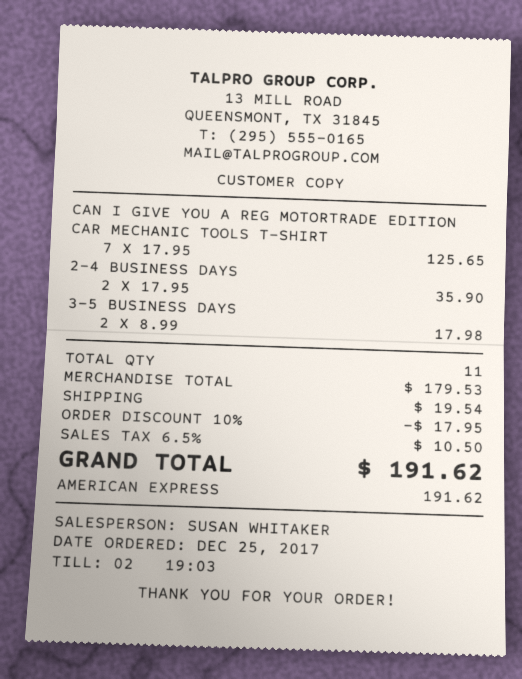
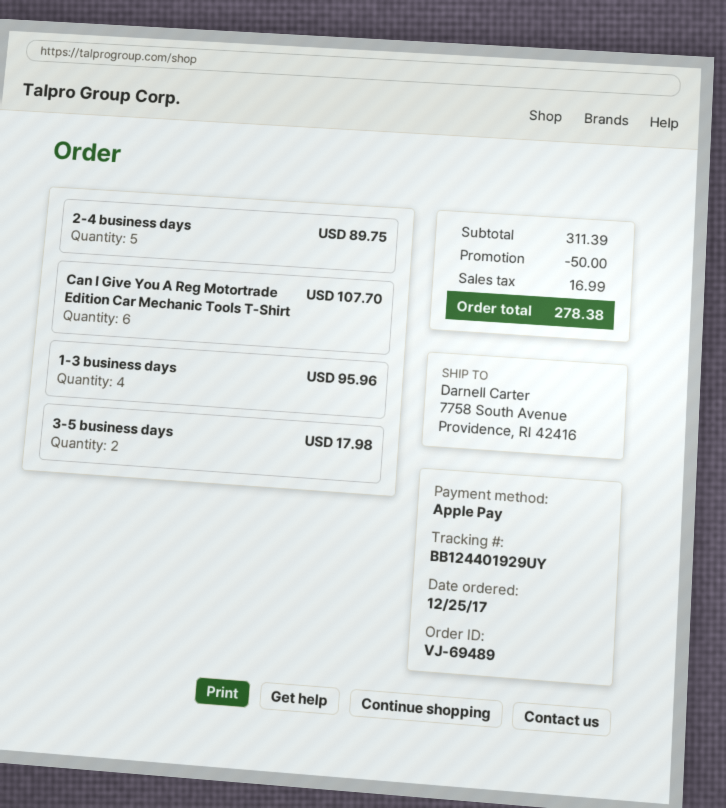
payment method: American Express -> Apple Pay
CAN I GIVE YOU A REG MOTORTRADE EDITION CAR MECHANIC TOOLS T-SHIRT: 7 for 125.65 -> 6 for 107.70
2-4 BUSINESS DAYS: 2 for 35.90 -> 5 for 89.75
1-3 business days: none -> 4 for 95.96
subtotal: 179.53 -> 311.39
discount: 17.95 -> 50.00
shipping: 19.54 -> none
tax: 10.50 -> 16.99
total: 191.62 -> 278.38

